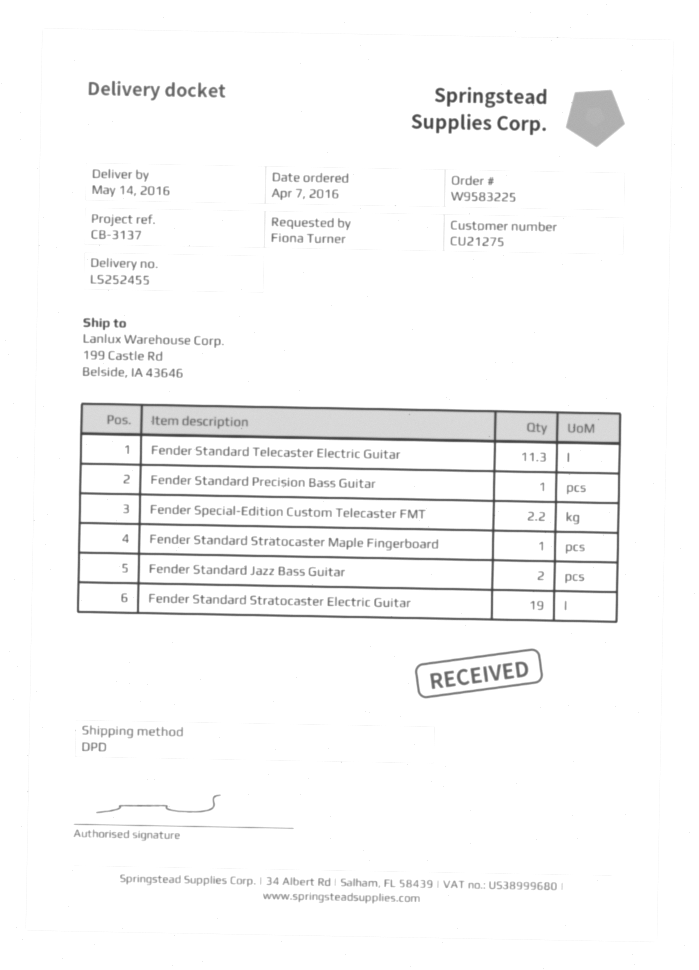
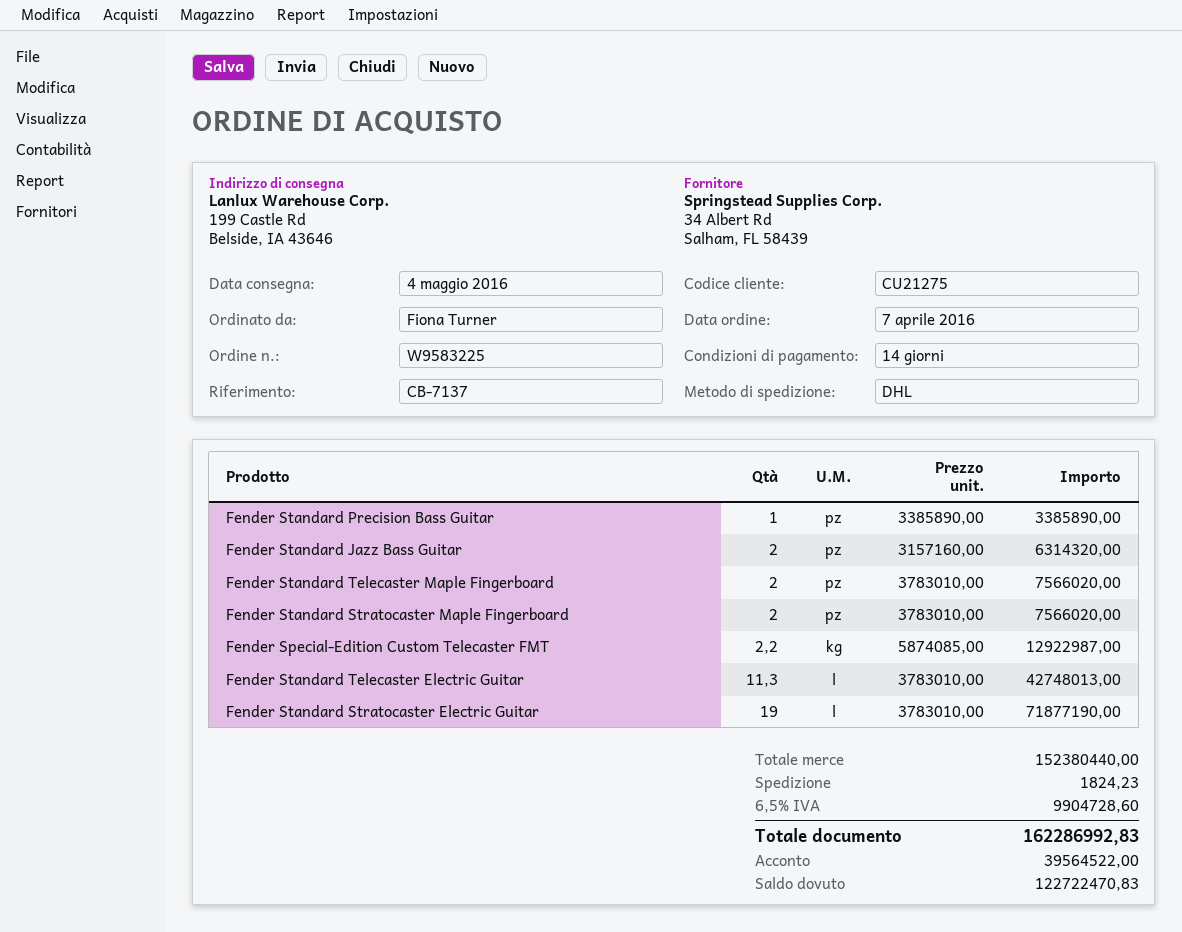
delivery date: 2016-05-14 -> 2016-05-04
reference: CB-3137 -> CB-7137
shipping method: DPD -> DHL
Fender Standard Stratocaster Maple Fingerboard: 1 -> 2
Fender Standard Telecaster Maple Fingerboard: none -> 2

